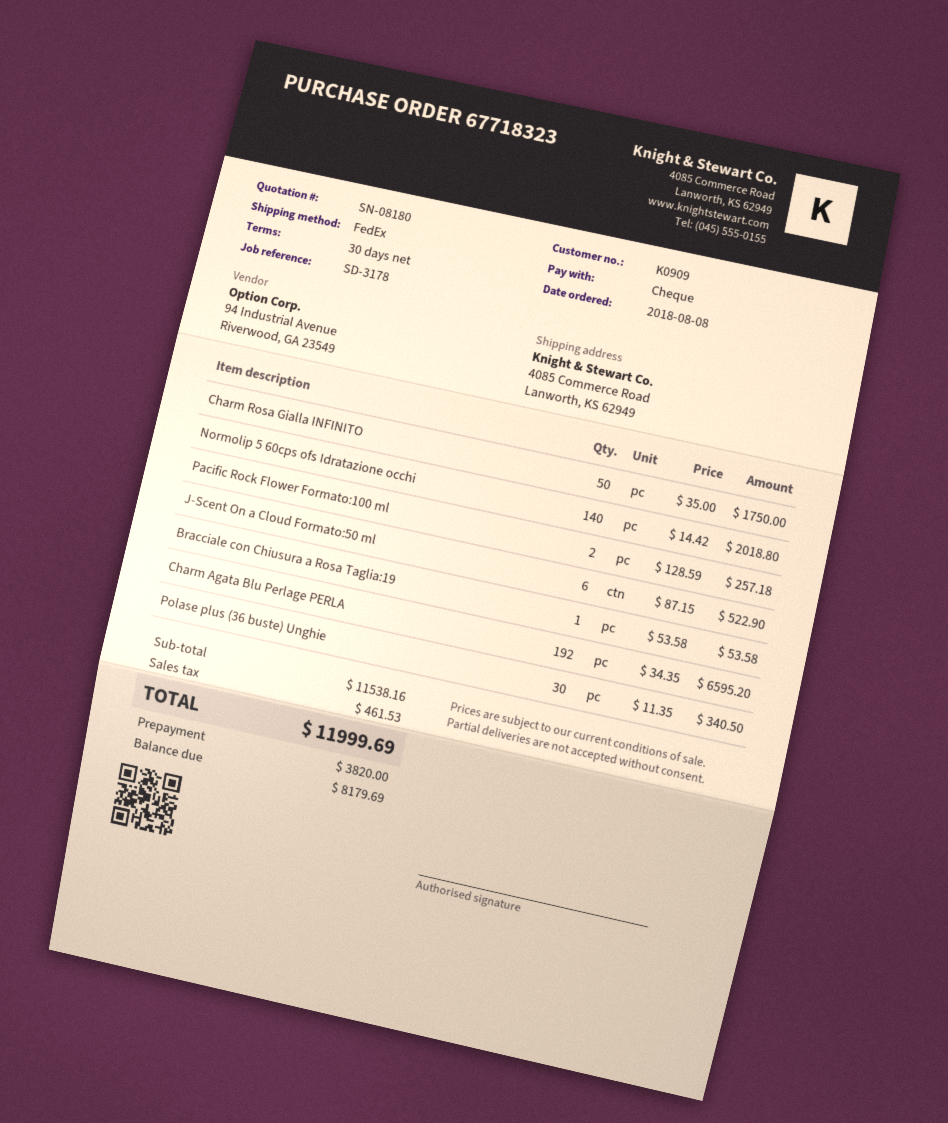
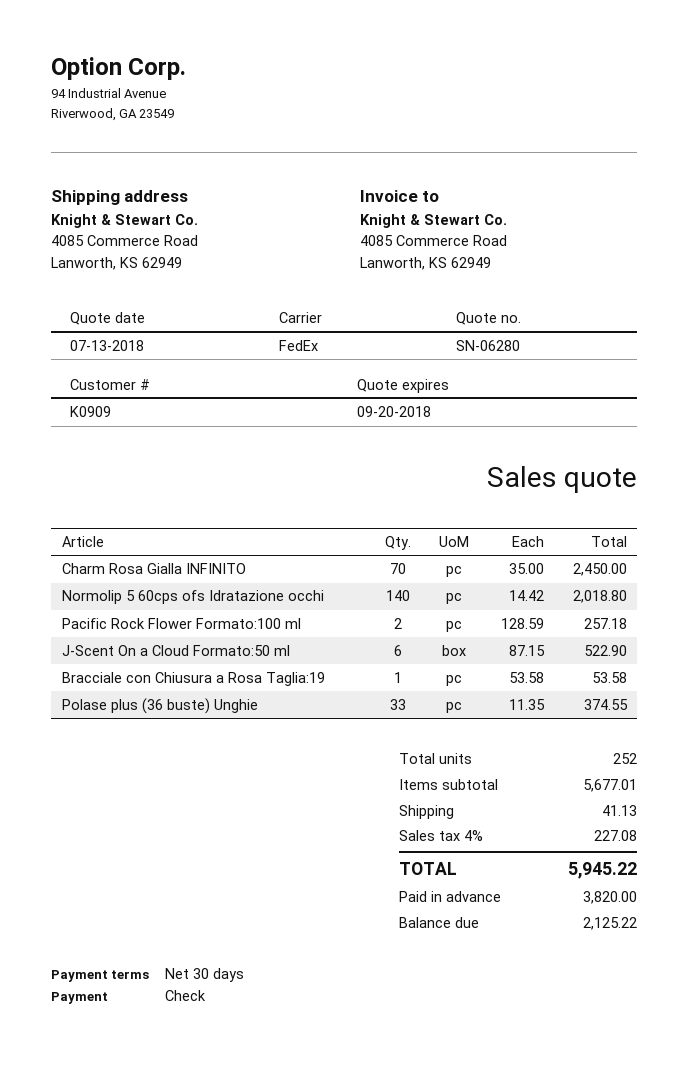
quote number: SN-08180 -> SN-06280
Charm Rosa Gialla INFINITO: 50 x 35.00 = 1750.00 -> 70 x 35.00 = 2450.00
Charm Agata Blu Perlage PERLA: 192 x 34.35 = 6595.20 -> none
Polase plus (36 buste) Unghie: 30 x 11.35 = 340.50 -> 33 x 11.35 = 374.55
subtotal: 11538.16 -> 5677.01
shipping: none -> 41.13
tax: 461.53 -> 227.08
total: 11999.69 -> 5945.22
balance: 8179.69 -> 2125.22

